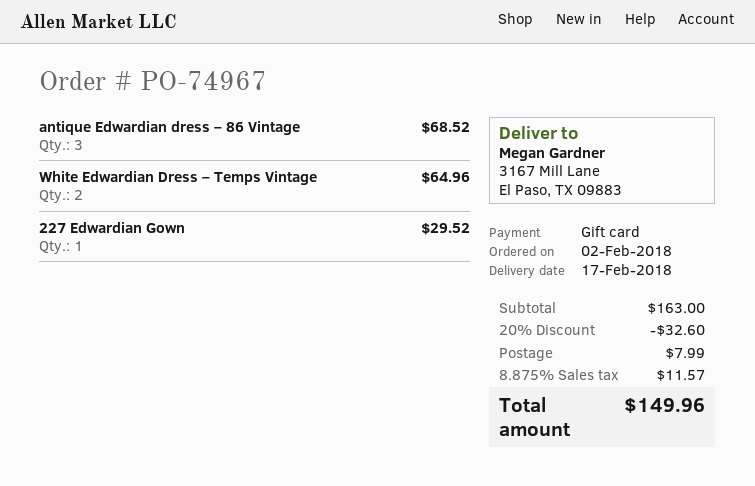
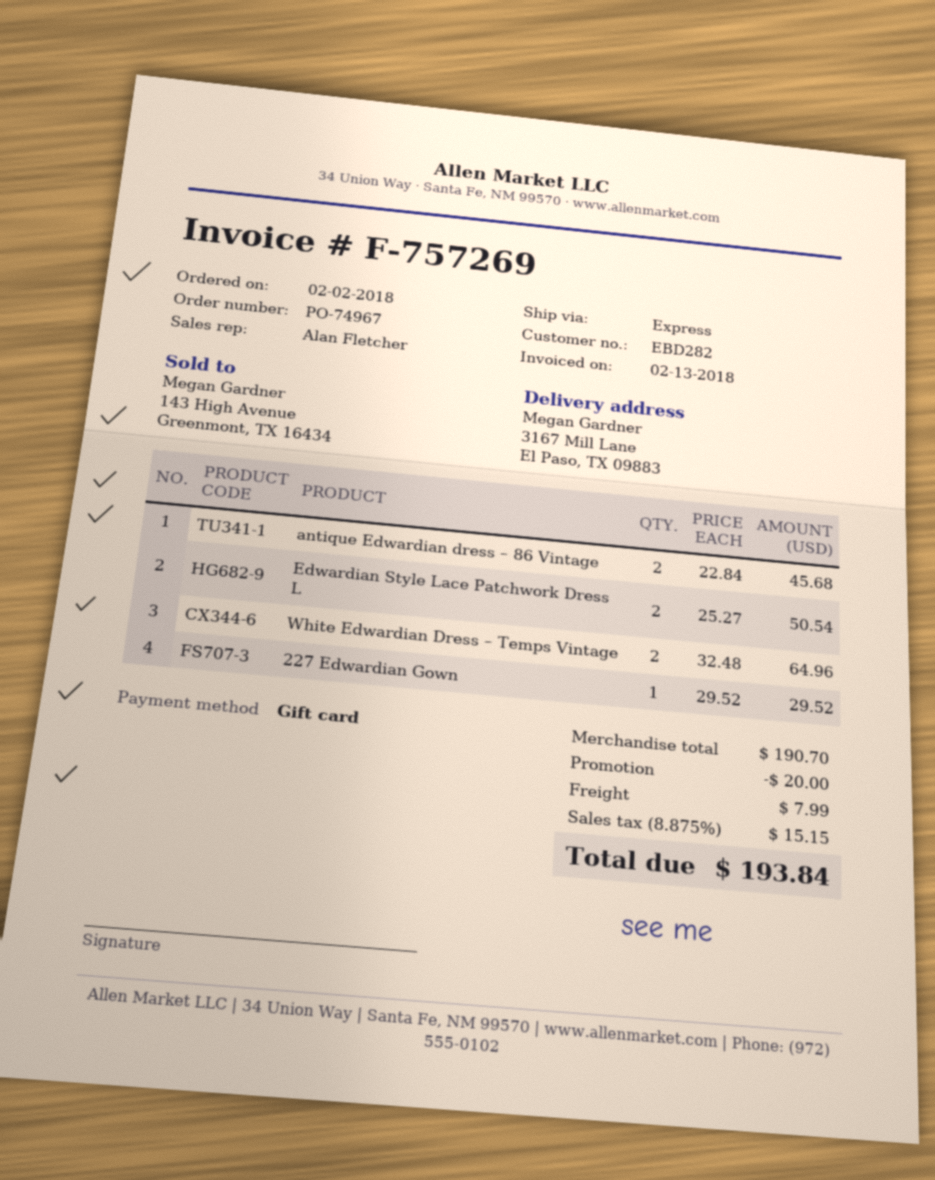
antique Edwardian dress – 86 Vintage: 3 for 68.52 -> 2 for 45.68
Edwardian Style Lace Patchwork Dress L: none -> 2 for 50.54
subtotal: 163.00 -> 190.70
discount: 32.60 -> 20.00
tax: 8.875% = 11.57 -> 8.875% = 15.15
total: 149.96 -> 193.84

